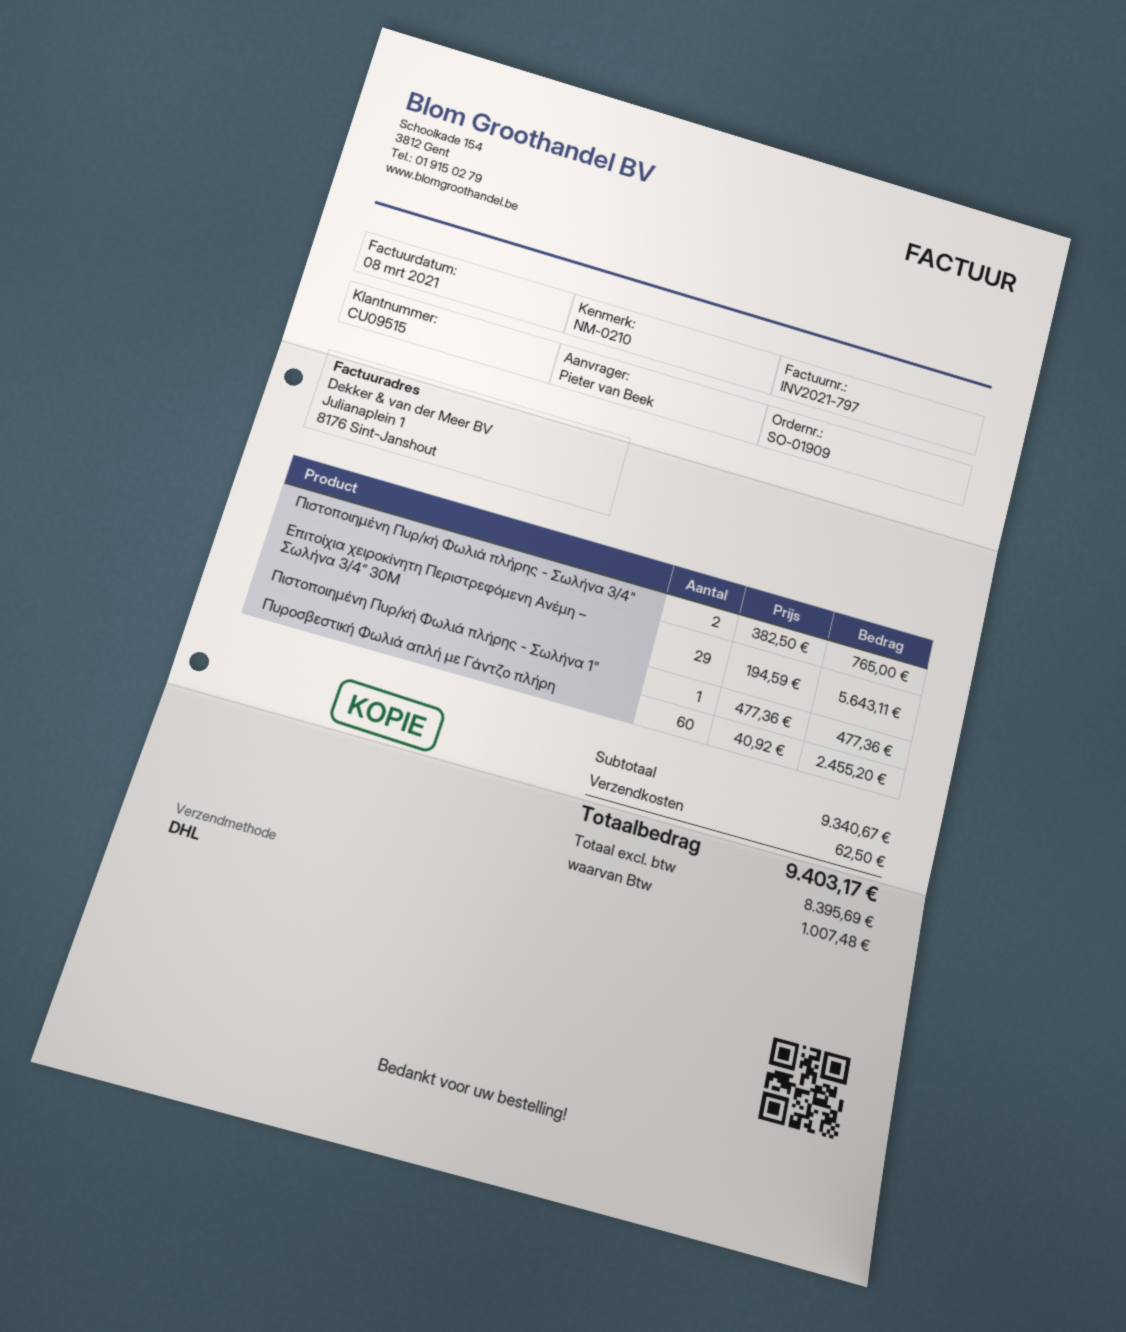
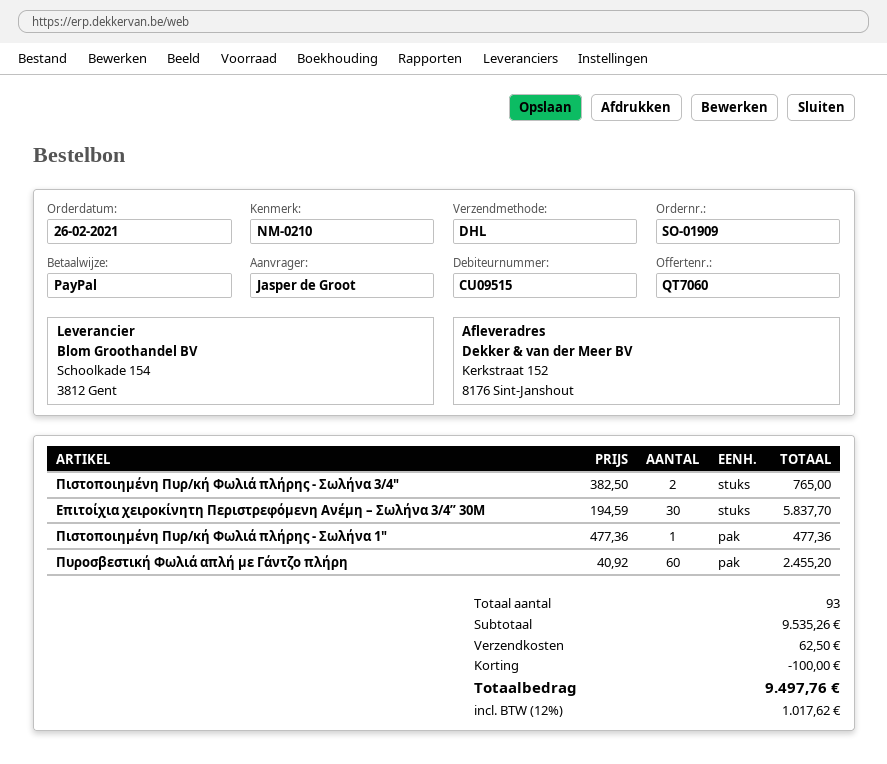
ordered by: Pieter van Beek -> Jasper de Groot
Επιτοίχια χειροκίνητη Περιστρεφόμενη Ανέμη – Σωλήνα 3/4” 30Μ: 29 x 194.59 = 5643.11 -> 30 x 194.59 = 5837.70
subtotal: 9340.67 -> 9535.26
discount: none -> 100.00
tax: 1007.48 -> 1017.62
total: 9403.17 -> 9497.76

